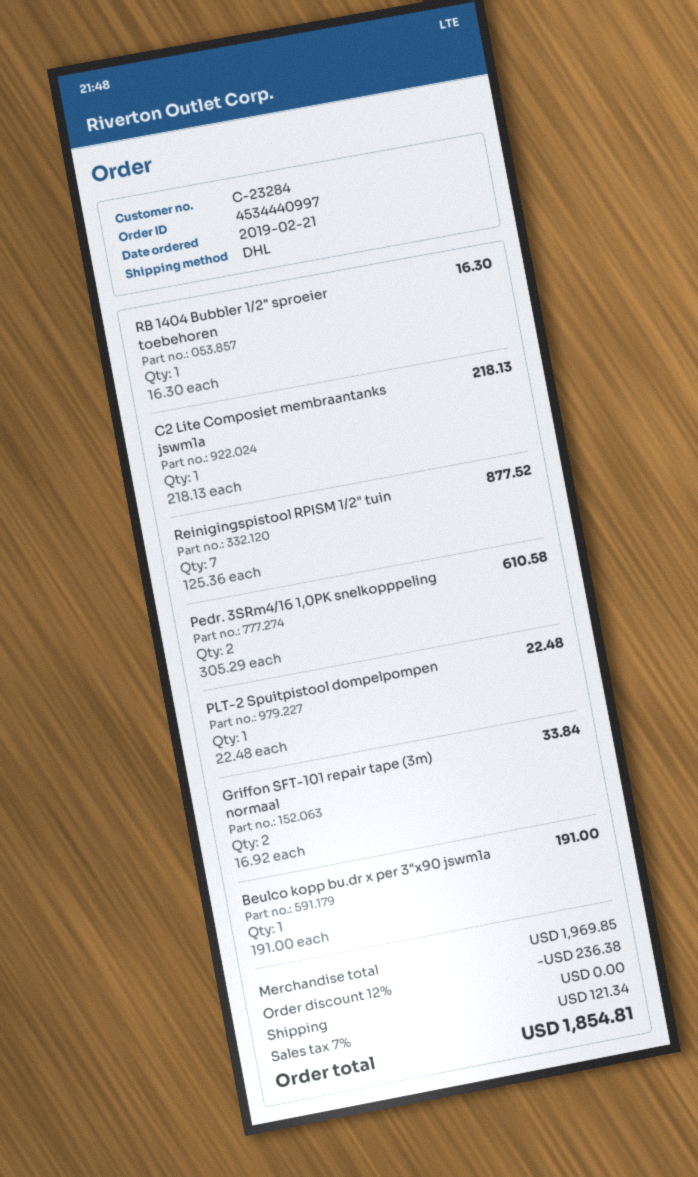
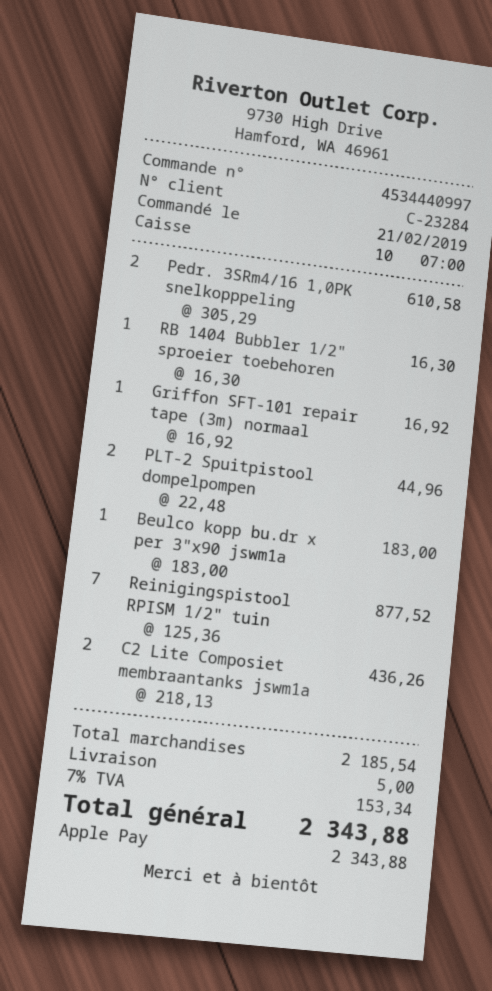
C2 Lite Composiet membraantanks jswm1a: 1 x 218.13 = 218.13 -> 2 x 218.13 = 436.26
PLT-2 Spuitpistool dompelpompen: 1 x 22.48 = 22.48 -> 2 x 22.48 = 44.96
Griffon SFT-101 repair tape (3m) normaal: 2 x 16.92 = 33.84 -> 1 x 16.92 = 16.92
Beulco kopp bu.dr x per 3"x90 jswm1a: 1 x 191.00 = 191.00 -> 1 x 183.00 = 183.00
subtotal: 1969.85 -> 2185.54
discount: 12% = 236.38 -> none
shipping: 0.00 -> 5.00
tax: 7% = 121.34 -> 7% = 153.34
total: 1854.81 -> 2343.88

